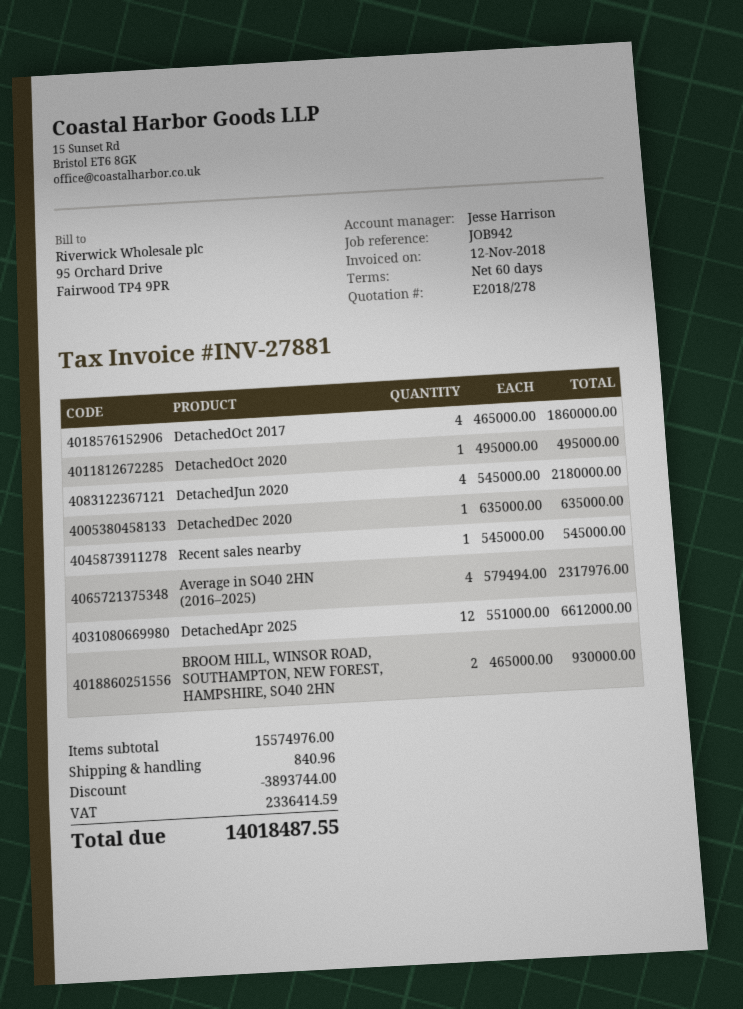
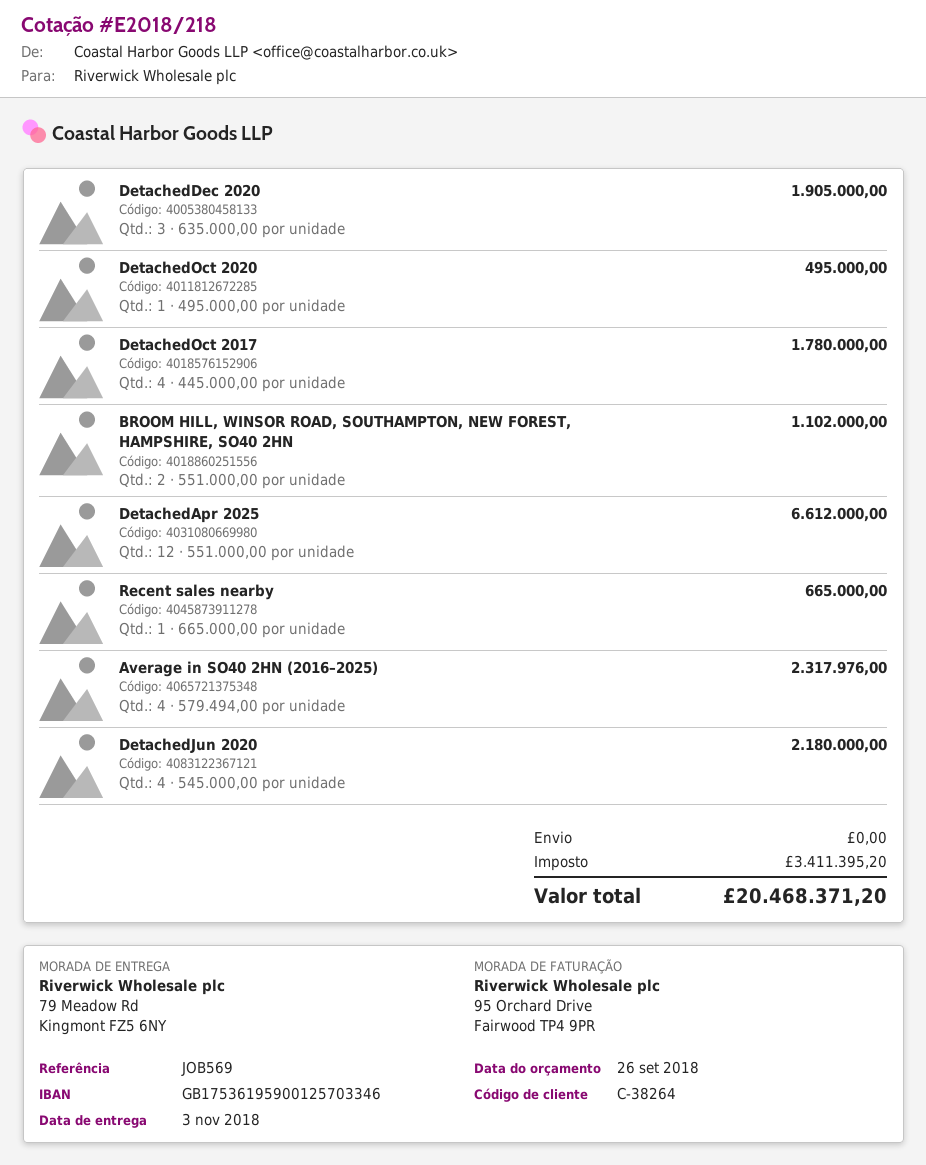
quote number: E2018/278 -> E2018/218
reference: JOB942 -> JOB569
DetachedOct 2017: 4 x 465000.00 = 1860000.00 -> 4 x 445000.00 = 1780000.00
DetachedDec 2020: 1 x 635000.00 = 635000.00 -> 3 x 635000.00 = 1905000.00
Recent sales nearby: 1 x 545000.00 = 545000.00 -> 1 x 665000.00 = 665000.00
BROOM HILL, WINSOR ROAD, SOUTHAMPTON, NEW FOREST, HAMPSHIRE, SO40 2HN: 2 x 465000.00 = 930000.00 -> 2 x 551000.00 = 1102000.00
discount: 3893744.00 -> none
shipping: 840.96 -> 0.00
tax: 2336414.59 -> 3411395.20
total: 14018487.55 -> 20468371.20

